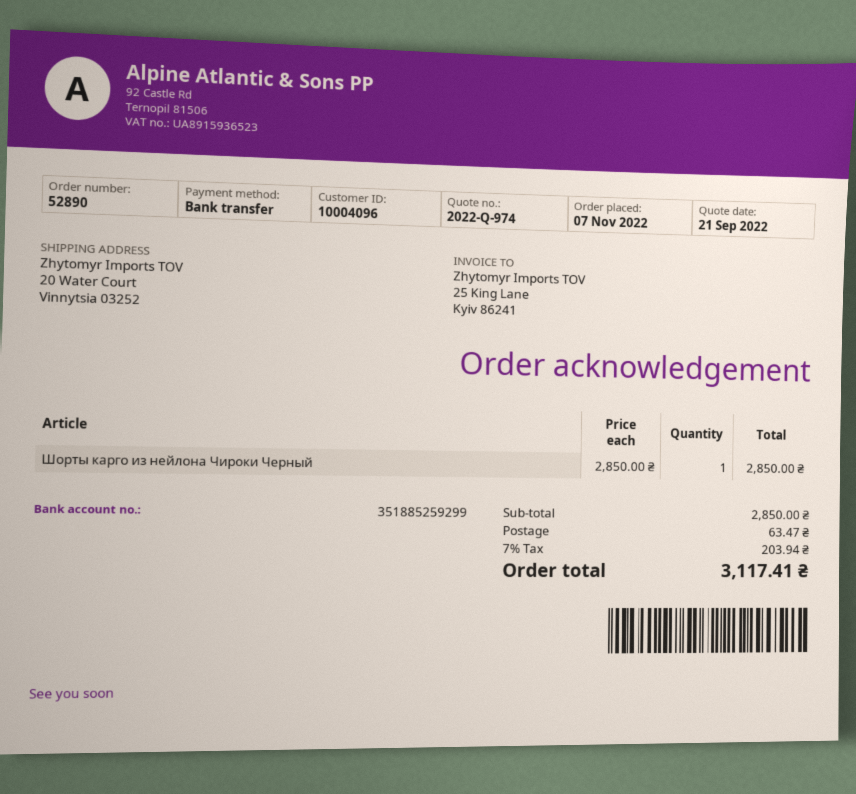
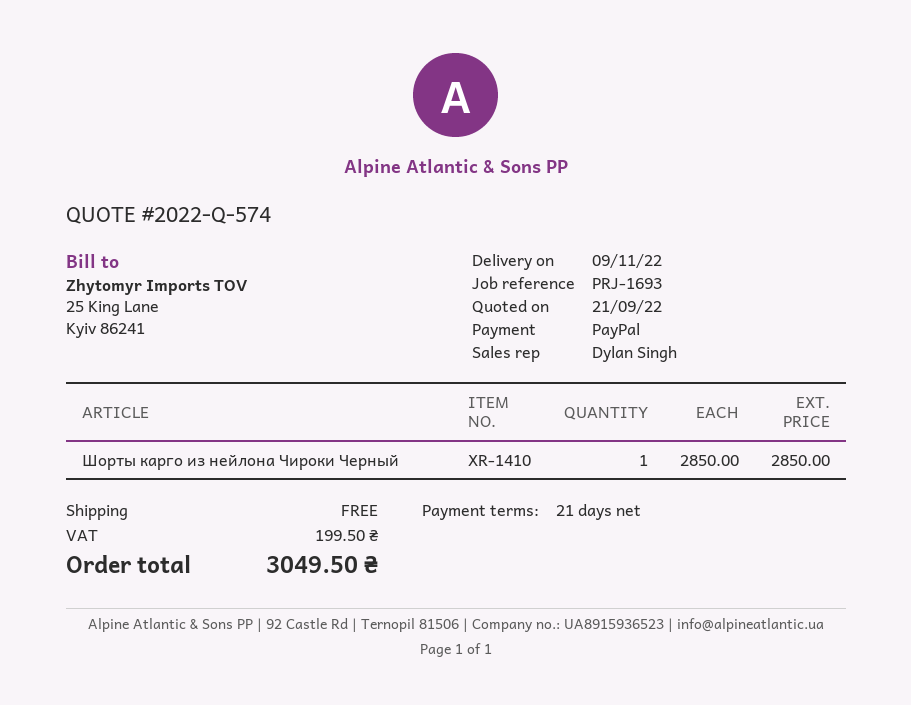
quote number: 2022-Q-974 -> 2022-Q-574
payment method: bank transfer -> PayPal
shipping: 63.47 -> 0.00
tax: 203.94 -> 199.50
total: 3117.41 -> 3049.50

